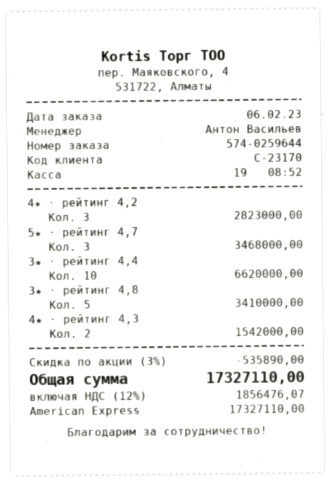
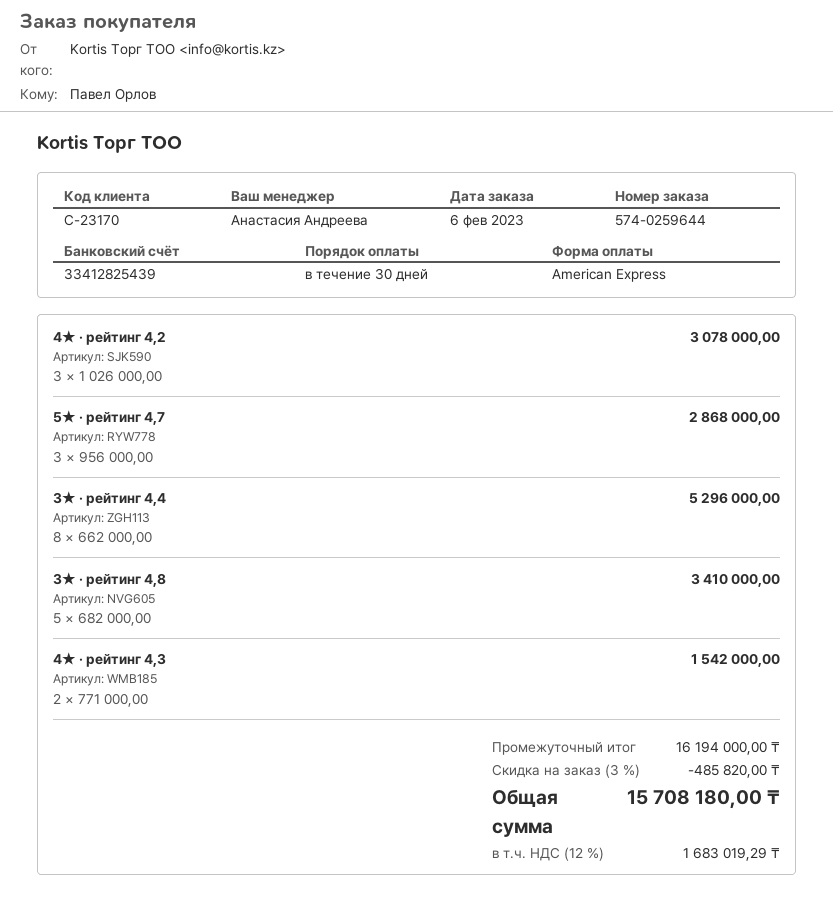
sales rep: Антон Васильев -> Анастасия Андреева
4★ · рейтинг 4,2: 3 for 2823000.00 -> 3 for 3078000.00
5★ · рейтинг 4,7: 3 for 3468000.00 -> 3 for 2868000.00
3★ · рейтинг 4,4: 10 for 6620000.00 -> 8 for 5296000.00
discount: 3% = 535890.00 -> 3% = 485820.00
tax: 12% = 1856476.07 -> 12% = 1683019.29
total: 17327110.00 -> 15708180.00

